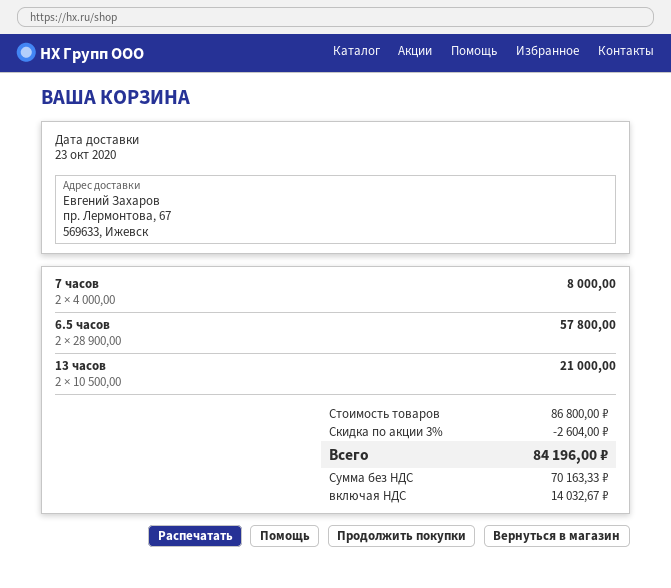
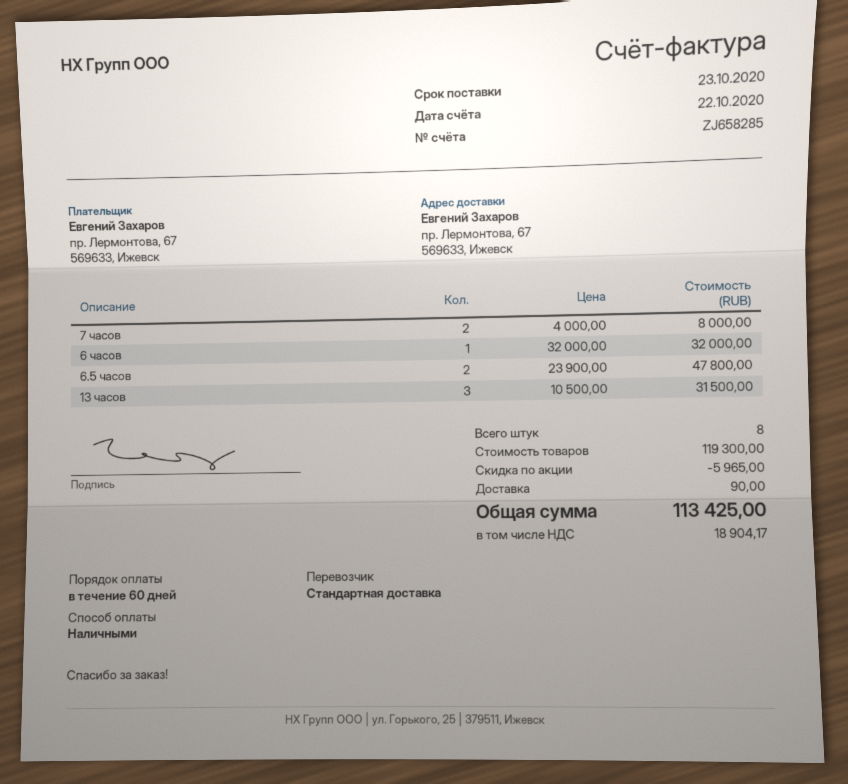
6.5 часов: 2 x 28900.00 = 57800.00 -> 2 x 23900.00 = 47800.00
13 часов: 2 x 10500.00 = 21000.00 -> 3 x 10500.00 = 31500.00
6 часов: none -> 1 x 32000.00 = 32000.00
subtotal: 86800.00 -> 119300.00
discount: 2604.00 -> 5965.00
shipping: none -> 90.00
tax: 14032.67 -> 18904.17
total: 84196.00 -> 113425.00

